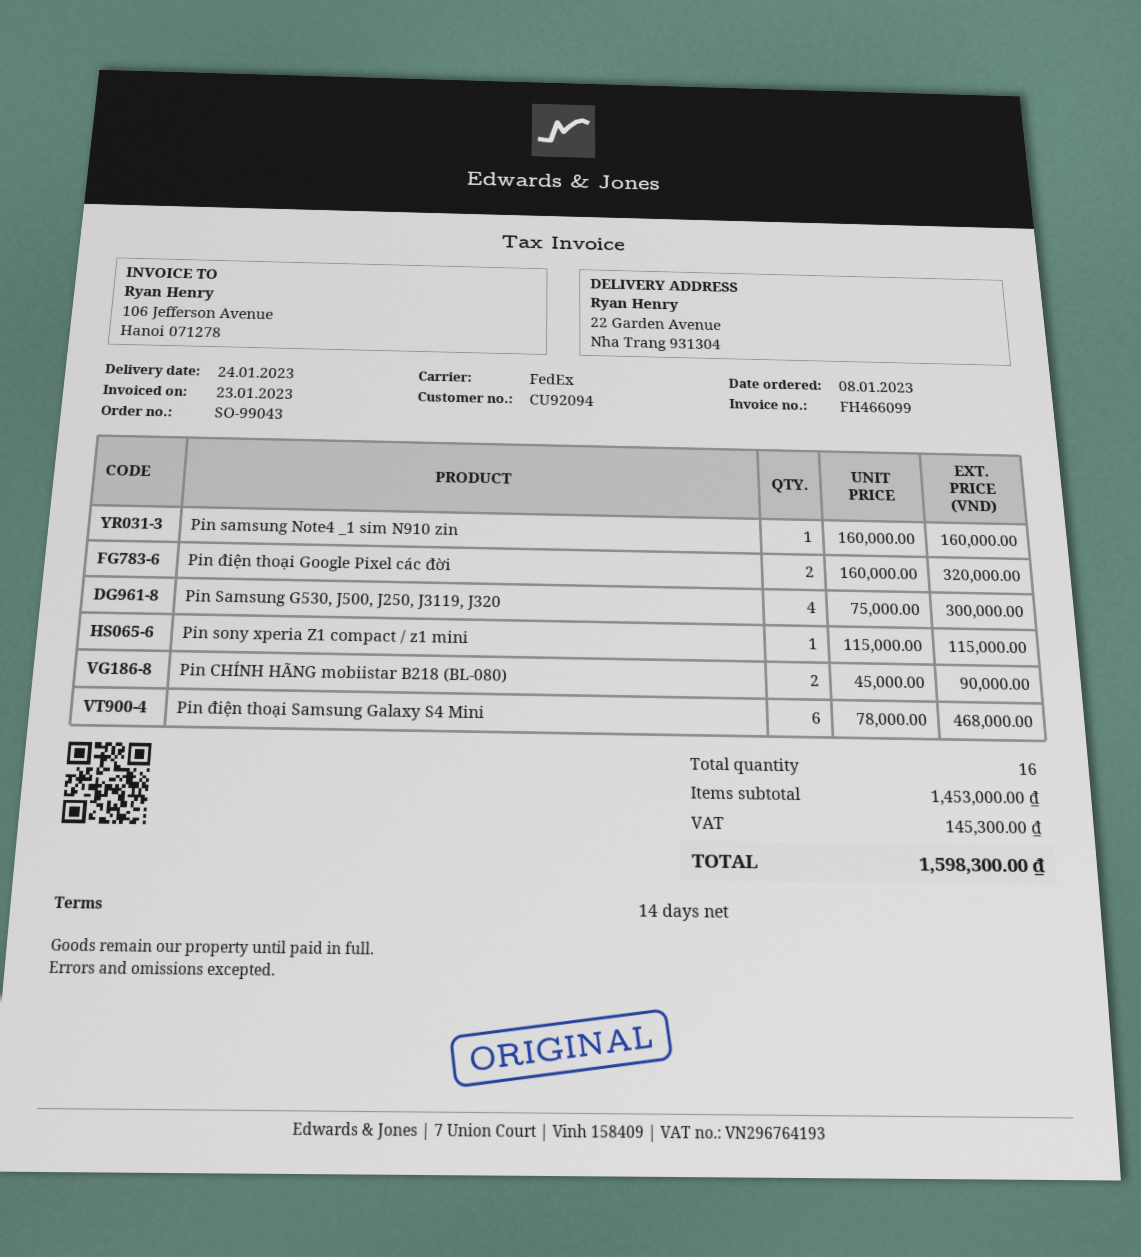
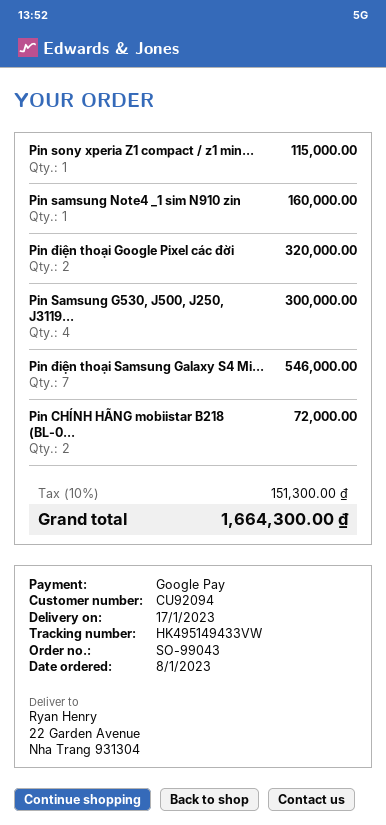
delivery date: 2023-01-24 -> 2023-01-17
Pin CHÍNH HÃNG mobiistar B218 (BL-080): 2 for 90000.00 -> 2 for 72000.00
Pin điện thoại Samsung Galaxy S4 Mini: 6 for 468000.00 -> 7 for 546000.00
tax: 145300.00 -> 151300.00
total: 1598300.00 -> 1664300.00

